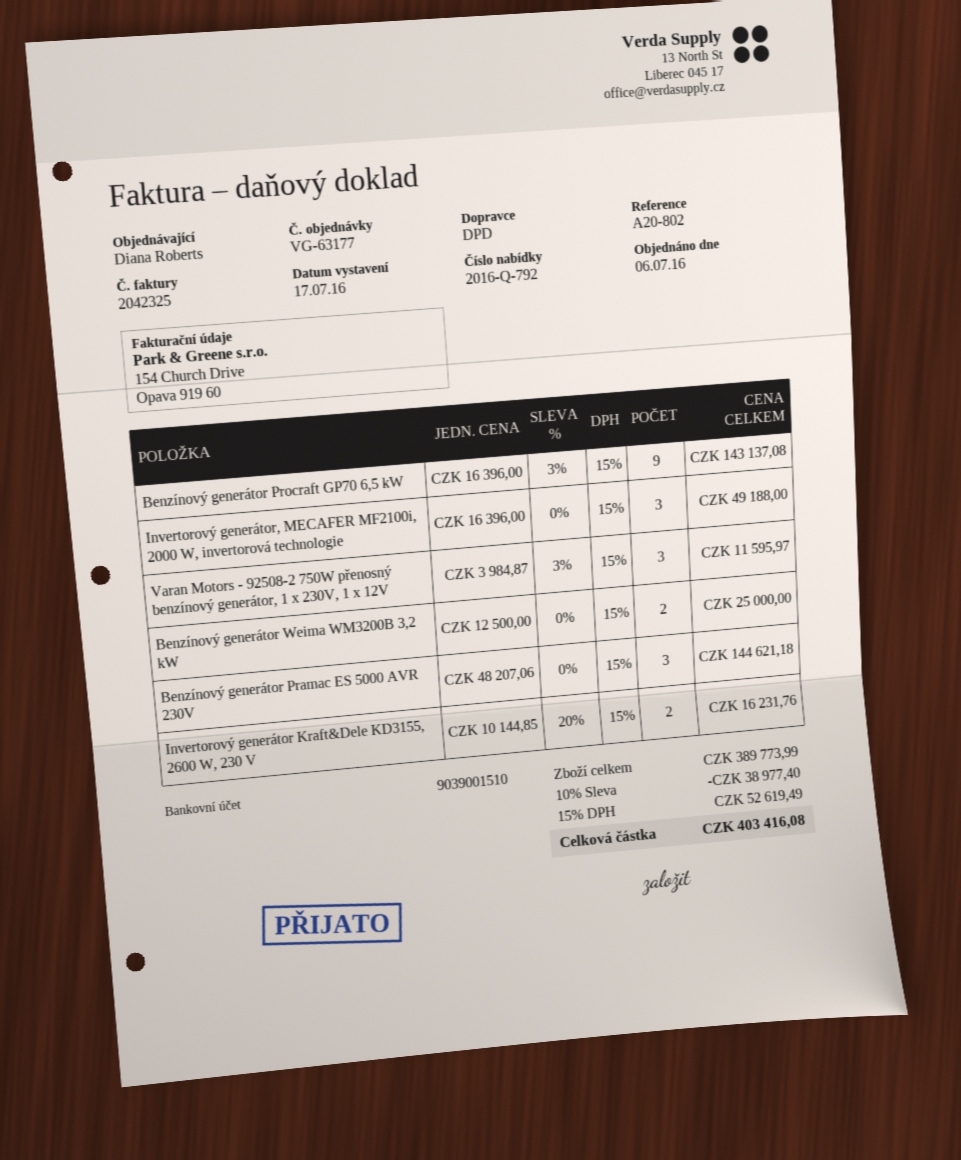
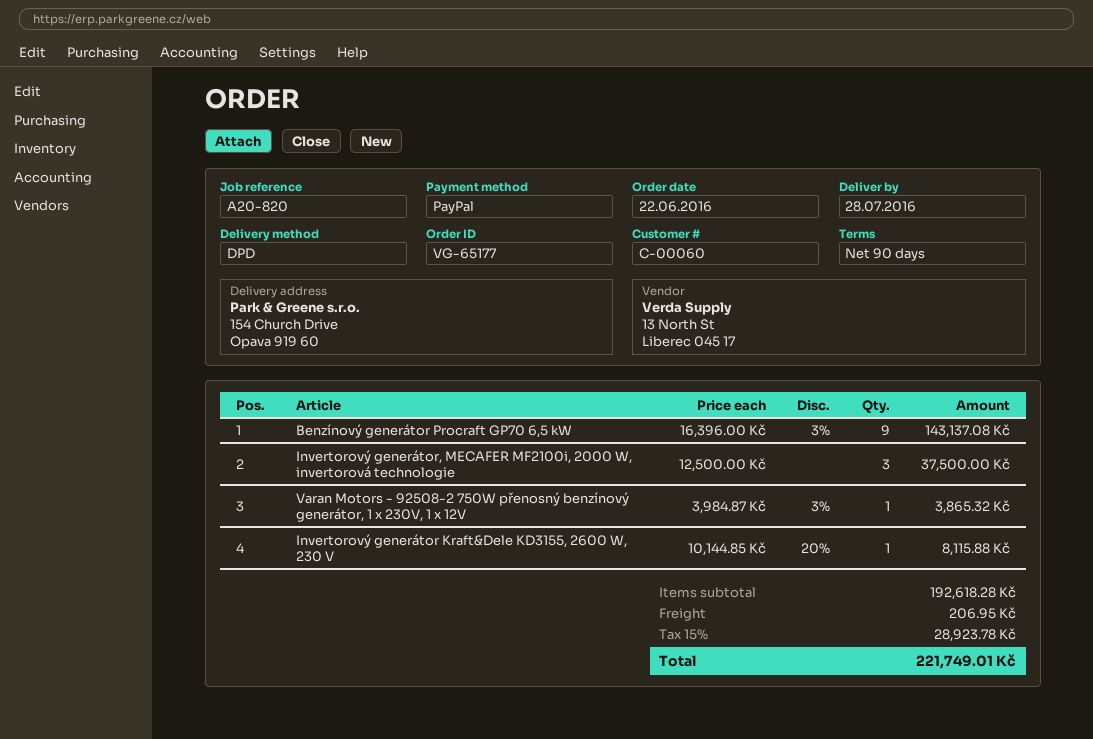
order number: VG-63177 -> VG-65177
order date: 2016-07-06 -> 2016-06-22
reference: A20-802 -> A20-820
Invertorový generátor, MECAFER MF2100i, 2000 W, invertorová technologie: 3 x 16396.00 = 49188.00 -> 3 x 12500.00 = 37500.00
Varan Motors - 92508-2 750W přenosný benzínový generátor, 1 x 230V, 1 x 12V: 3 x 3984.87 - 3% = 11595.97 -> 1 x 3984.87 - 3% = 3865.32
Benzínový generátor Weima WM3200B 3,2 kW: 2 x 12500.00 = 25000.00 -> none
Benzínový generátor Pramac ES 5000 AVR 230V: 3 x 48207.06 = 144621.18 -> none
Invertorový generátor Kraft&Dele KD3155, 2600 W, 230 V: 2 x 10144.85 - 20% = 16231.76 -> 1 x 10144.85 - 20% = 8115.88
subtotal: 389773.99 -> 192618.28
discount: 10% = 38977.40 -> none
shipping: none -> 206.95
tax: 15% = 52619.49 -> 15% = 28923.78
total: 403416.08 -> 221749.01

